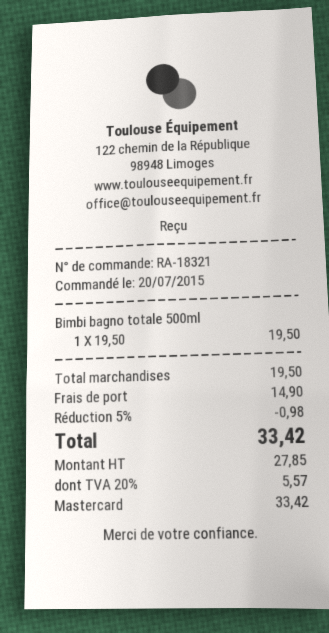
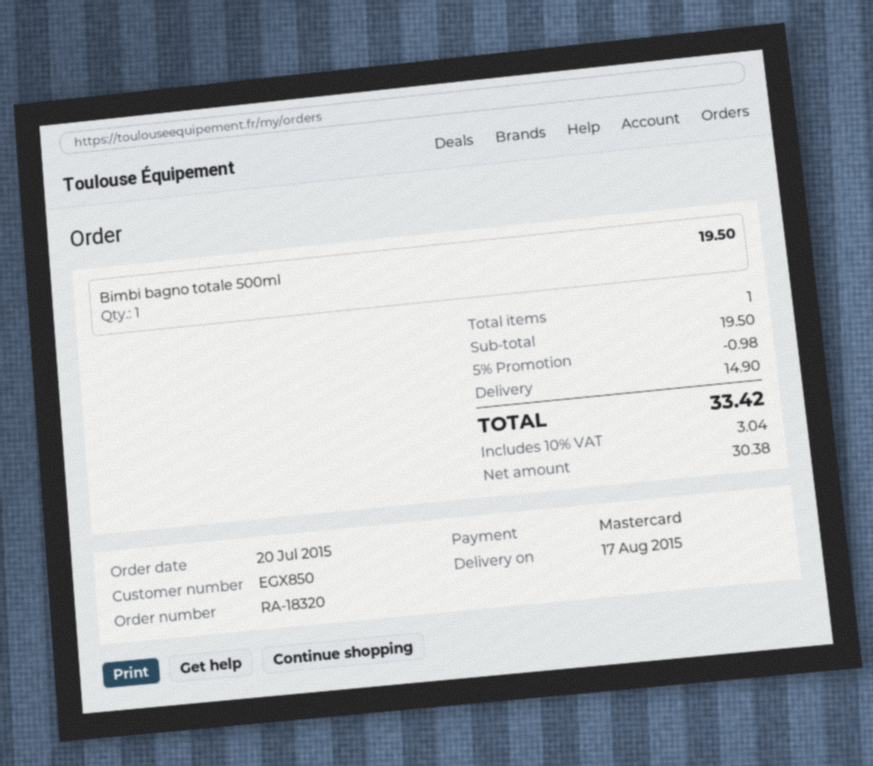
order number: RA-18321 -> RA-18320
net: 27.85 -> 30.38
tax: 20% = 5.57 -> 10% = 3.04

